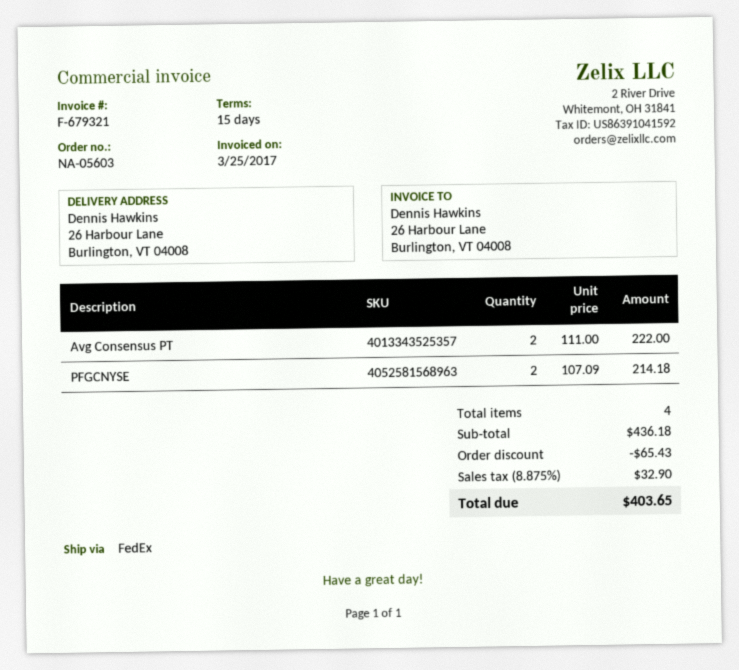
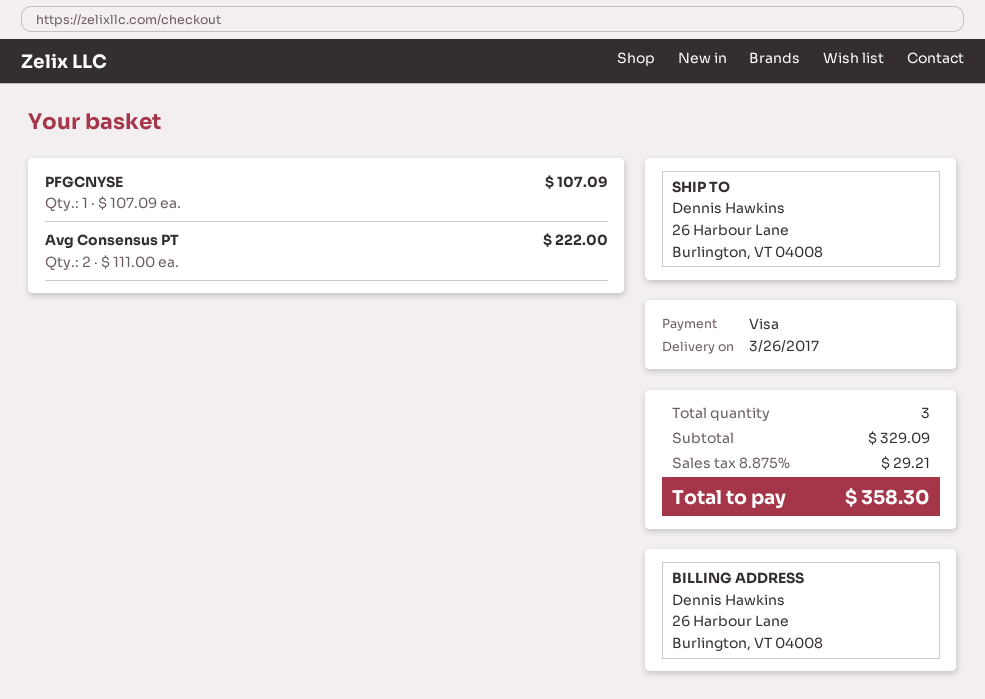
PFGCNYSE: 2 x 107.09 = 214.18 -> 1 x 107.09 = 107.09
total quantity: 4 -> 3
subtotal: 436.18 -> 329.09
discount: 65.43 -> none
tax: 8.875% = 32.90 -> 8.875% = 29.21
total: 403.65 -> 358.30

